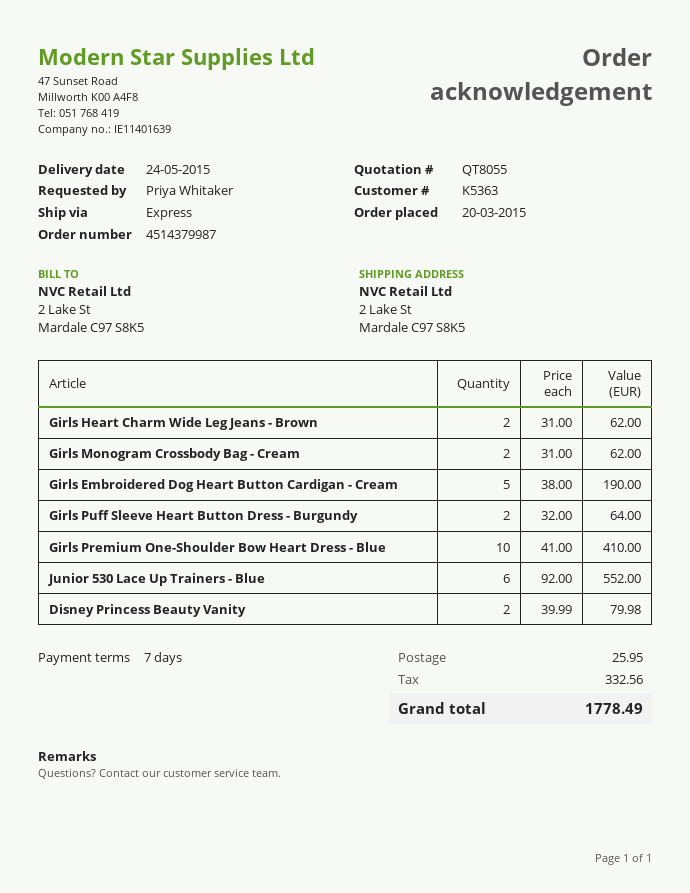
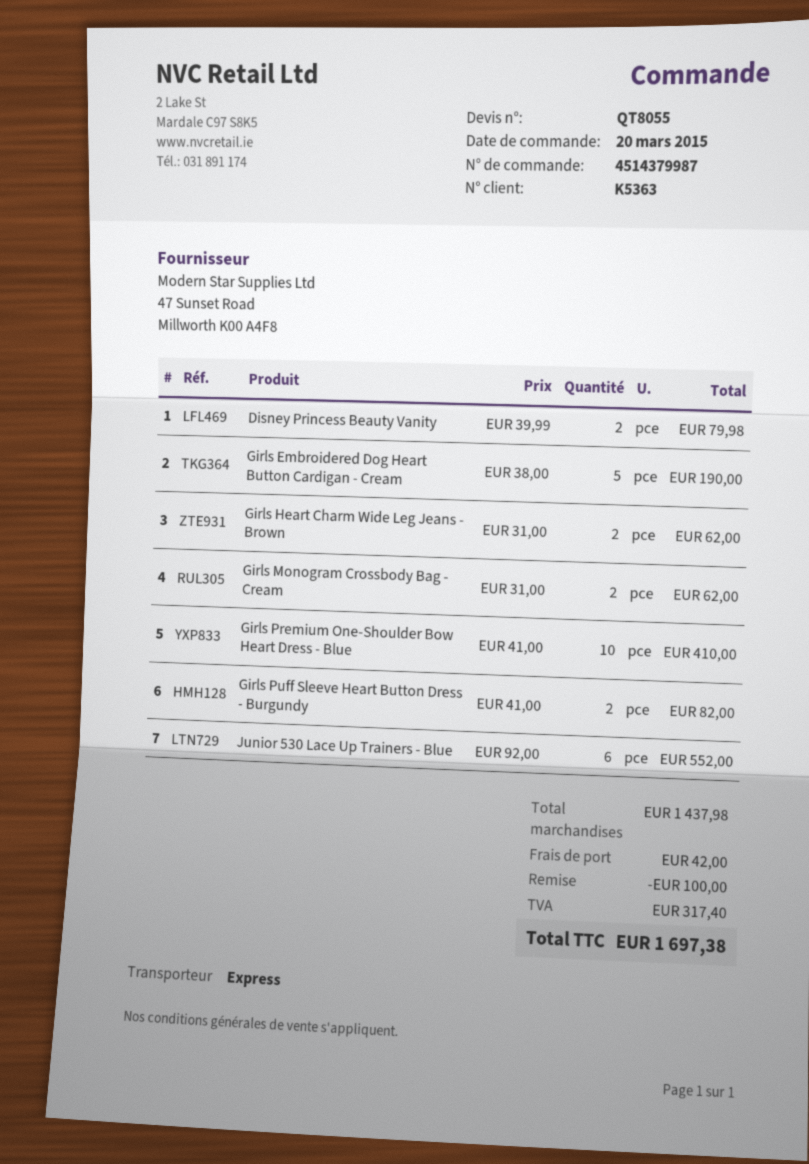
Girls Puff Sleeve Heart Button Dress - Burgundy: 2 x 32.00 = 64.00 -> 2 x 41.00 = 82.00
discount: none -> 100.00
shipping: 25.95 -> 42.00
tax: 332.56 -> 317.40
total: 1778.49 -> 1697.38

